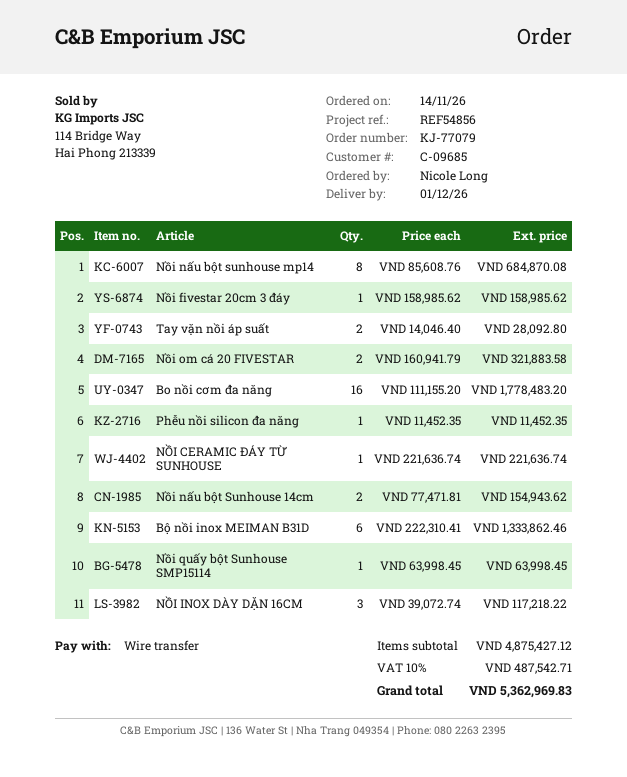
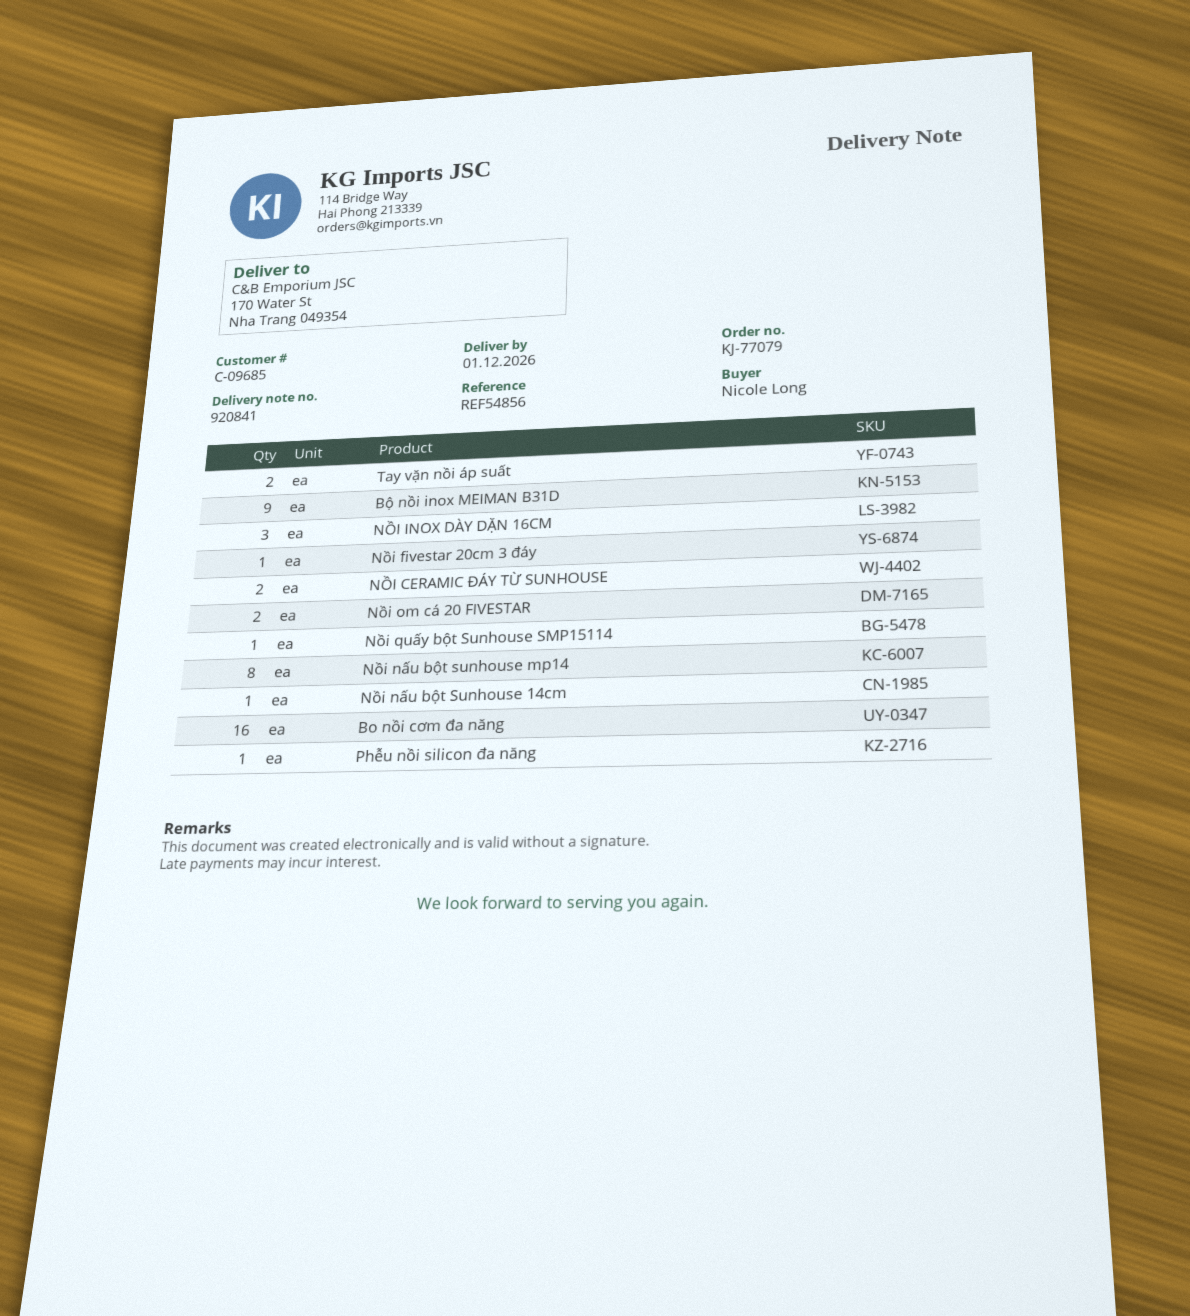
NỒI CERAMIC ĐÁY TỪ SUNHOUSE: 1 -> 2
Nồi nấu bột Sunhouse 14cm: 2 -> 1
Bộ nồi inox MEIMAN B31D: 6 -> 9

